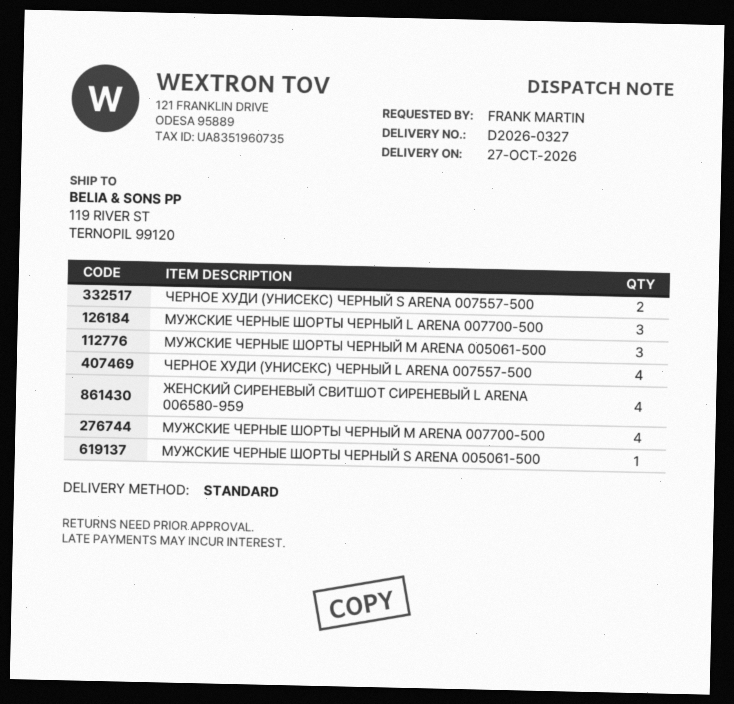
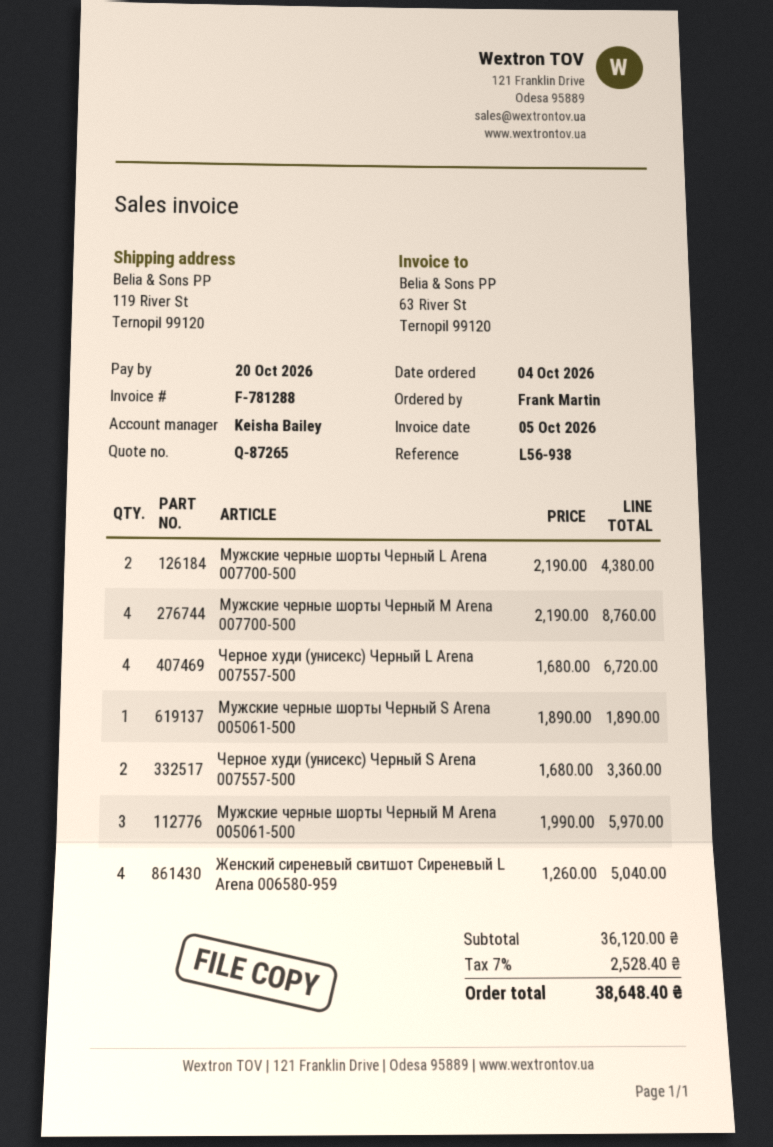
МУЖСКИЕ ЧЕРНЫЕ ШОРТЫ ЧЕРНЫЙ L ARENA 007700-500: 3 -> 2

